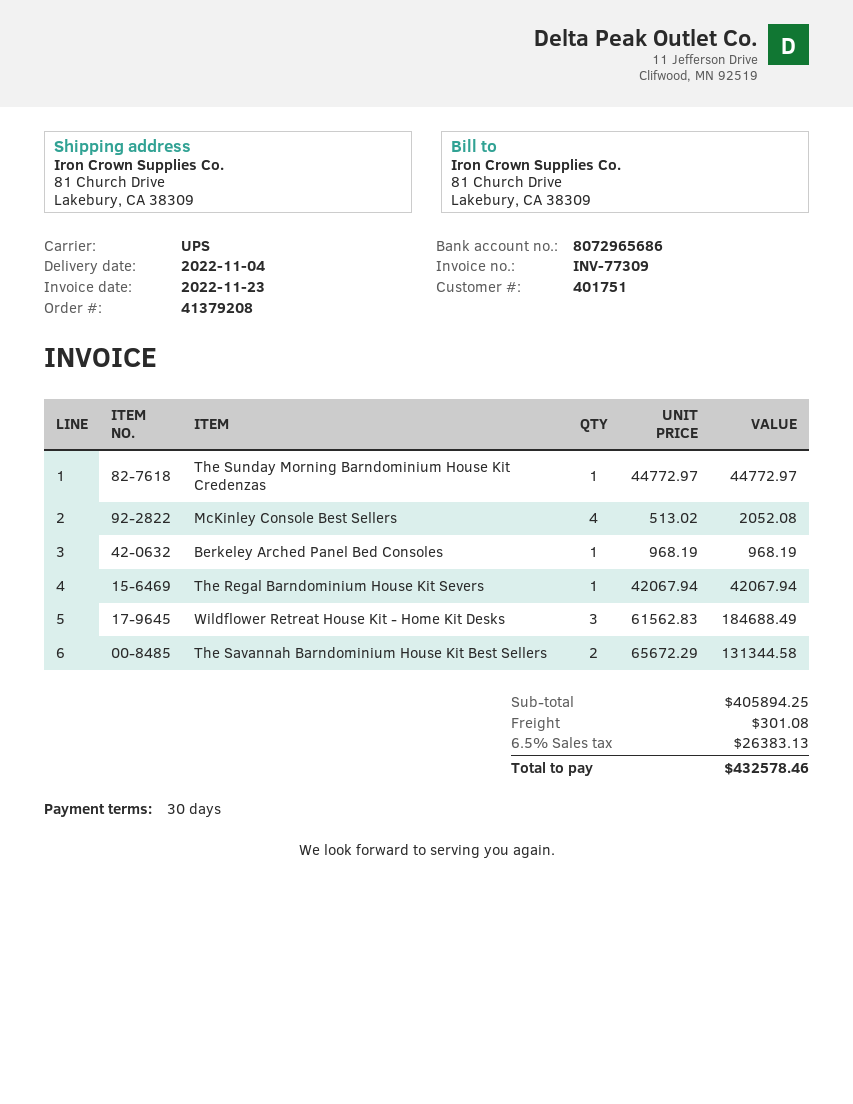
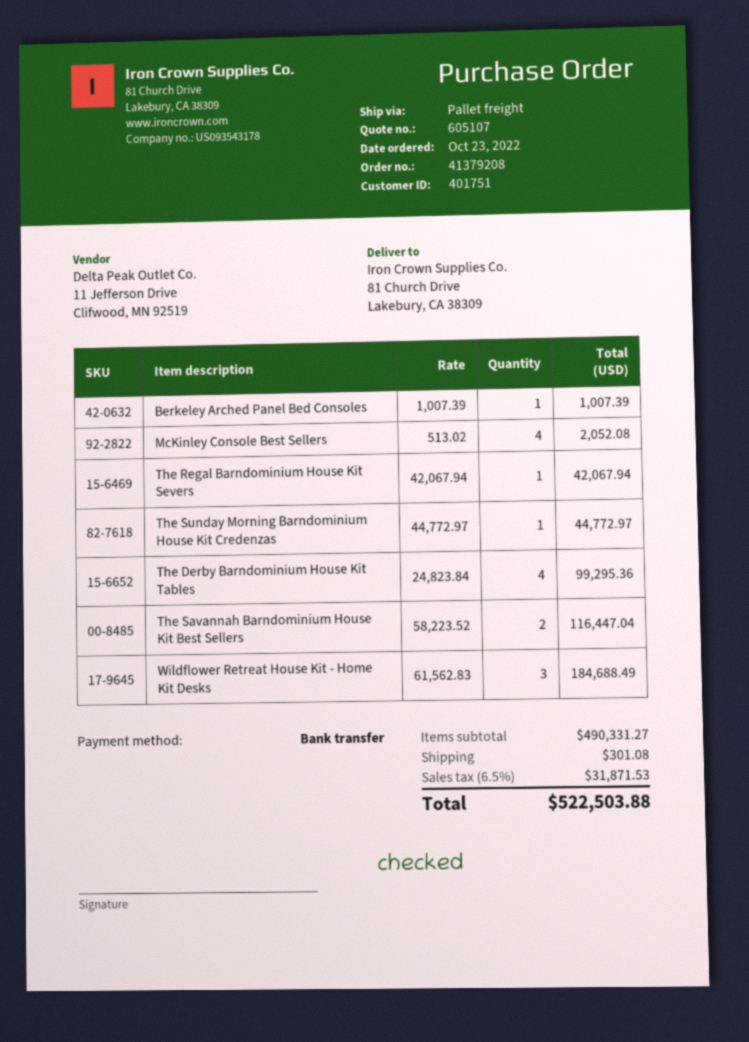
shipping method: UPS -> pallet freight
Berkeley Arched Panel Bed Consoles: 1 x 968.19 = 968.19 -> 1 x 1007.39 = 1007.39
The Savannah Barndominium House Kit Best Sellers: 2 x 65672.29 = 131344.58 -> 2 x 58223.52 = 116447.04
The Derby Barndominium House Kit Tables: none -> 4 x 24823.84 = 99295.36
subtotal: 405894.25 -> 490331.27
tax: 6.5% = 26383.13 -> 6.5% = 31871.53
total: 432578.46 -> 522503.88

